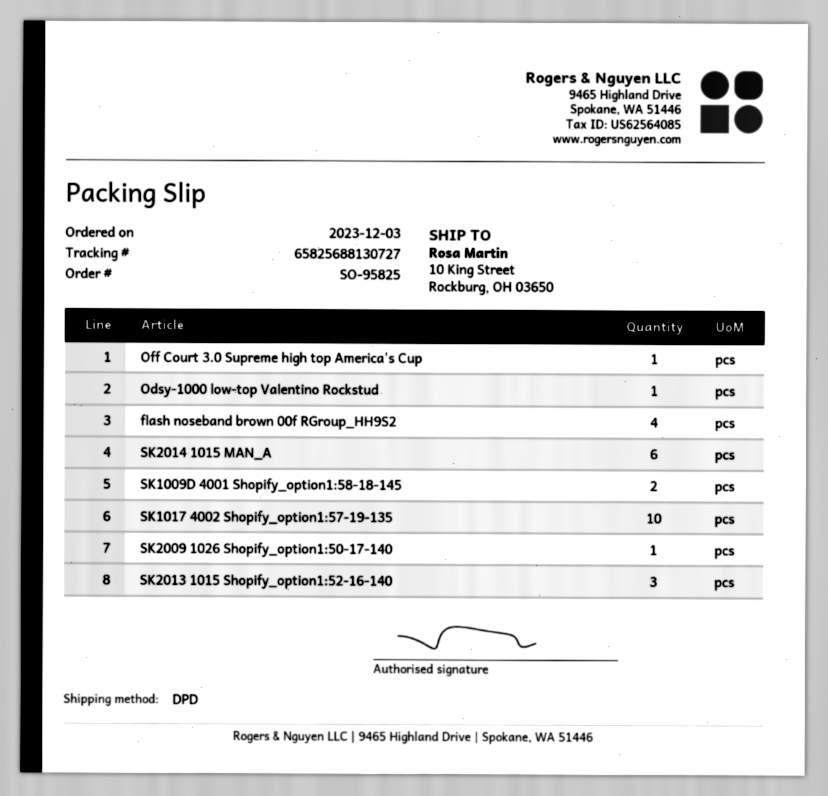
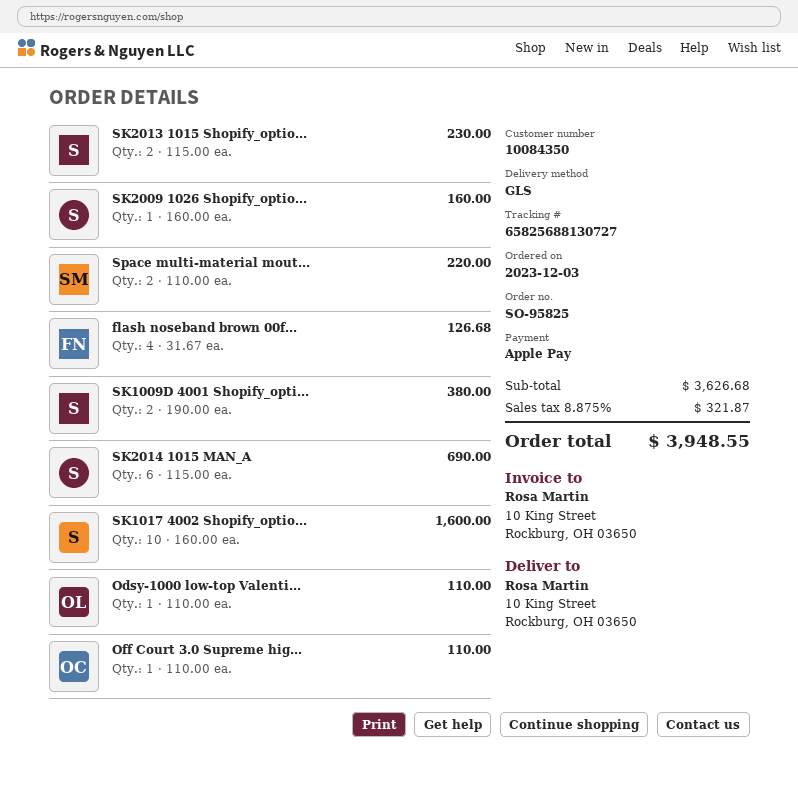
shipping method: DPD -> GLS
SK2013 1015 Shopify_option1:52-16-140: 3 -> 2
Space multi-material mout...: none -> 2

